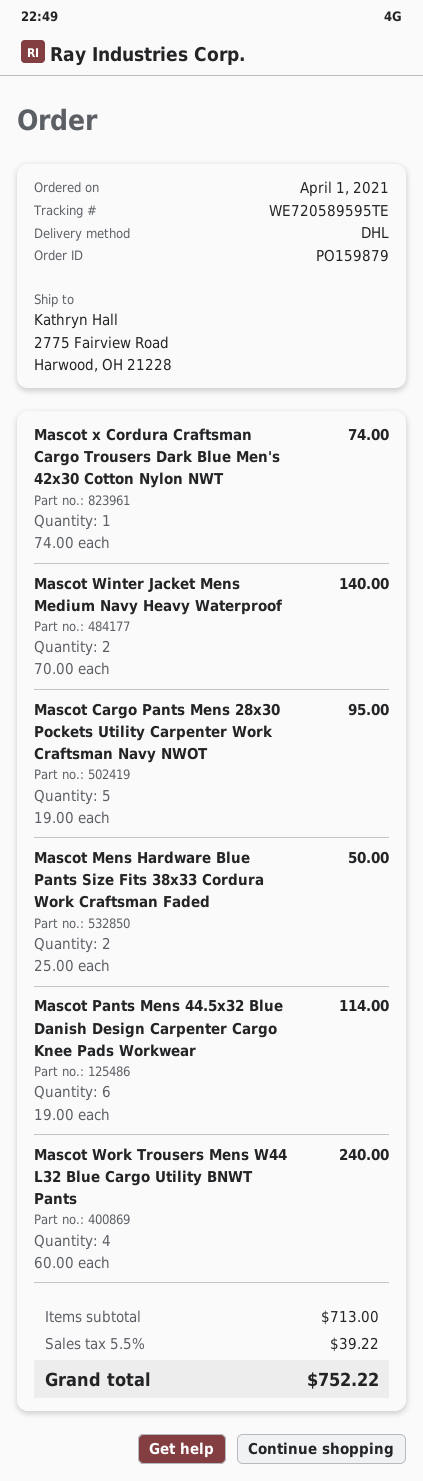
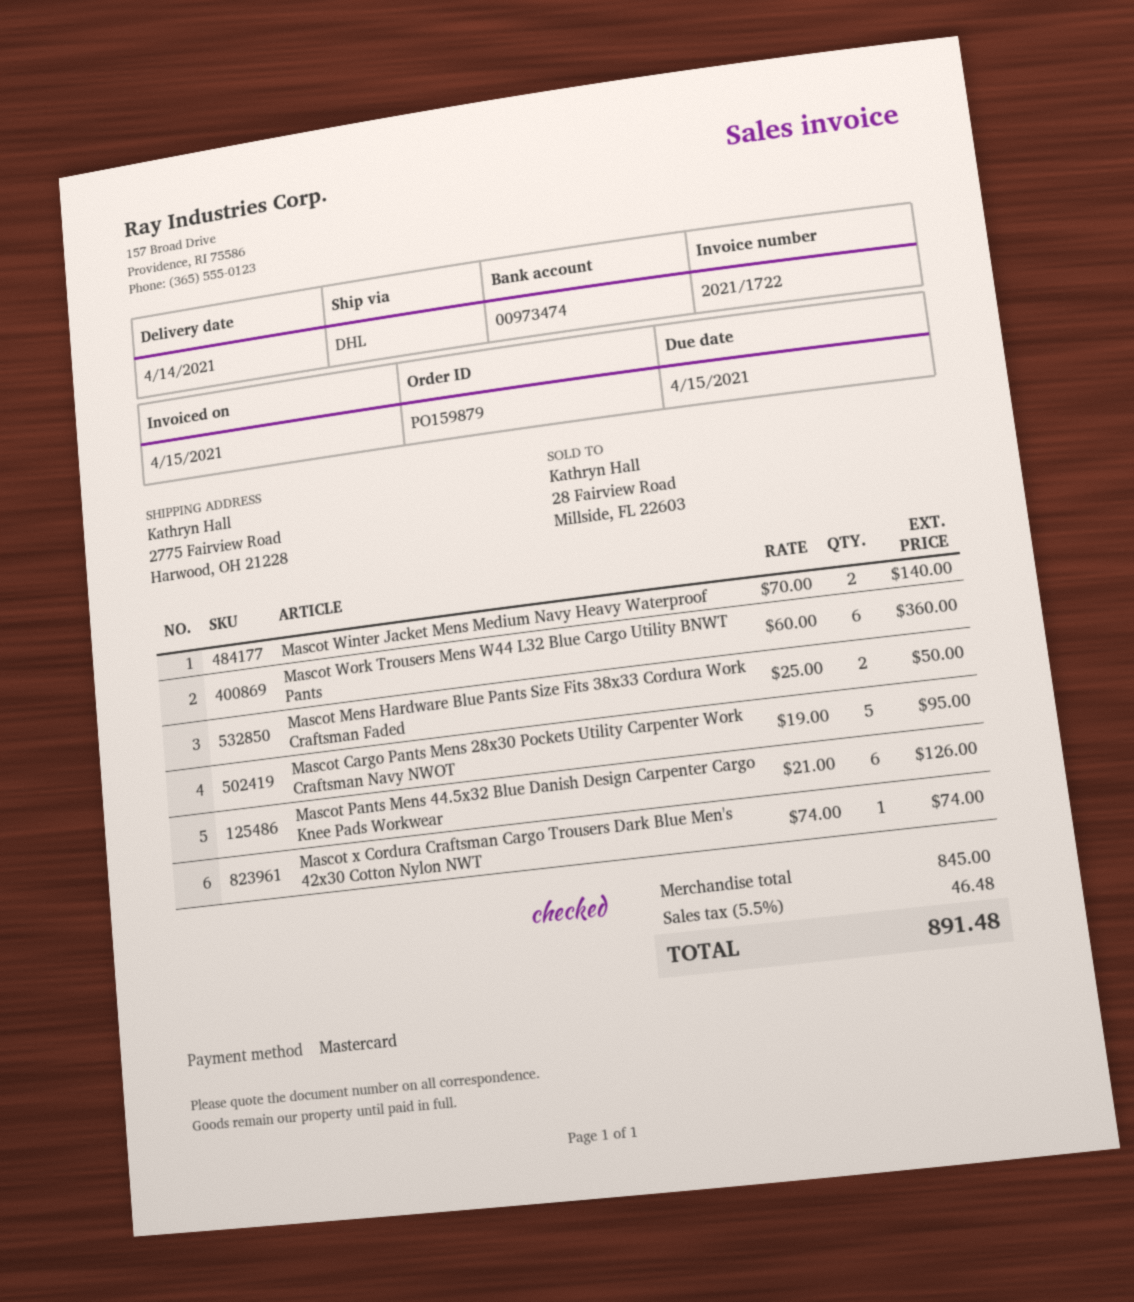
Mascot Pants Mens 44.5x32 Blue Danish Design Carpenter Cargo Knee Pads Workwear: 6 x 19.00 = 114.00 -> 6 x 21.00 = 126.00
Mascot Work Trousers Mens W44 L32 Blue Cargo Utility BNWT Pants: 4 x 60.00 = 240.00 -> 6 x 60.00 = 360.00
subtotal: 713.00 -> 845.00
tax: 5.5% = 39.22 -> 5.5% = 46.48
total: 752.22 -> 891.48

